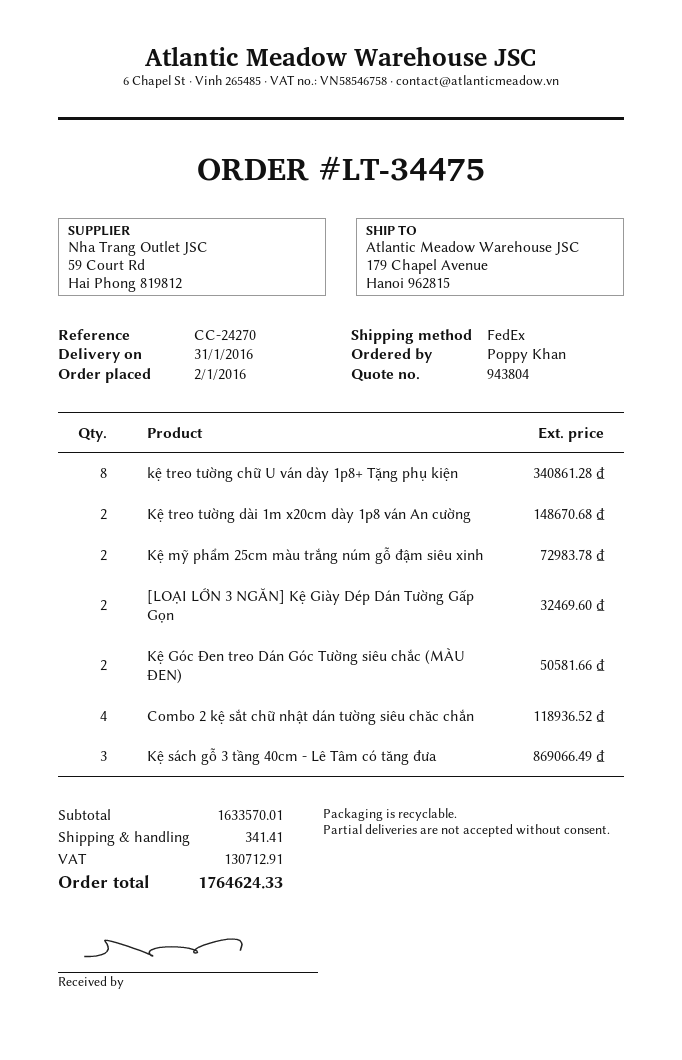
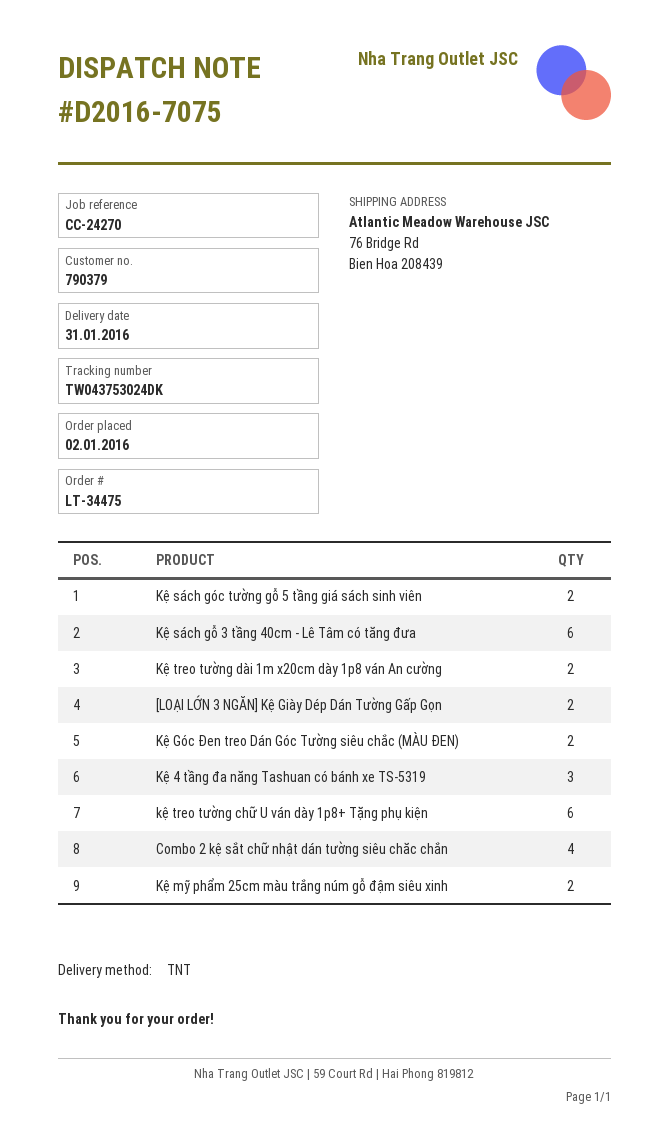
shipping method: FedEx -> TNT
ship to: 179 Chapel Avenue, Hanoi 962815 -> 76 Bridge Rd, Bien Hoa 208439
kệ treo tường chữ U ván dày 1p8+ Tặng phụ kiện: 8 -> 6
Kệ sách gỗ 3 tầng 40cm - Lê Tâm có tăng đưa: 3 -> 6
Kệ sách góc tường gỗ 5 tầng giá sách sinh viên: none -> 2
Kệ 4 tầng đa năng Tashuan có bánh xe TS-5319: none -> 3

